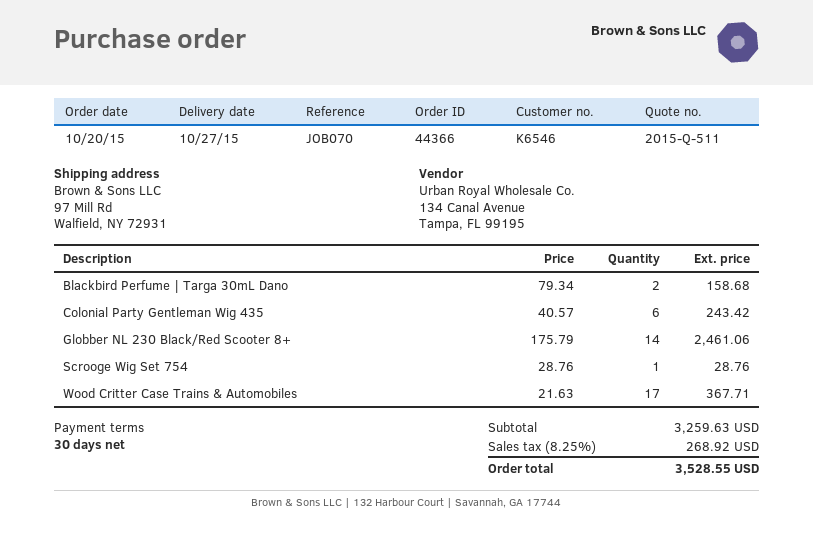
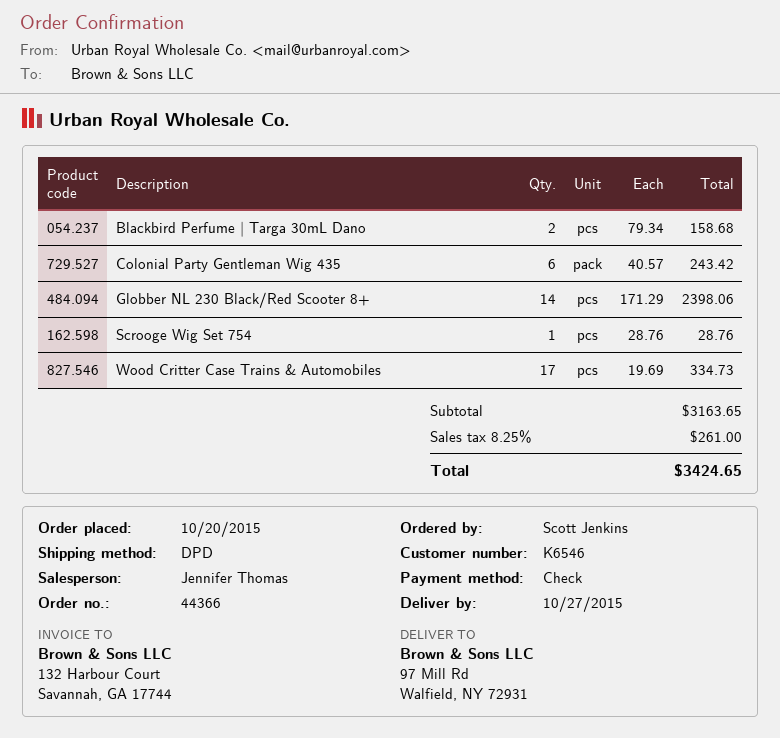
Globber NL 230 Black/Red Scooter 8+: 14 x 175.79 = 2461.06 -> 14 x 171.29 = 2398.06
Wood Critter Case Trains & Automobiles: 17 x 21.63 = 367.71 -> 17 x 19.69 = 334.73
subtotal: 3259.63 -> 3163.65
tax: 8.25% = 268.92 -> 8.25% = 261.00
total: 3528.55 -> 3424.65

